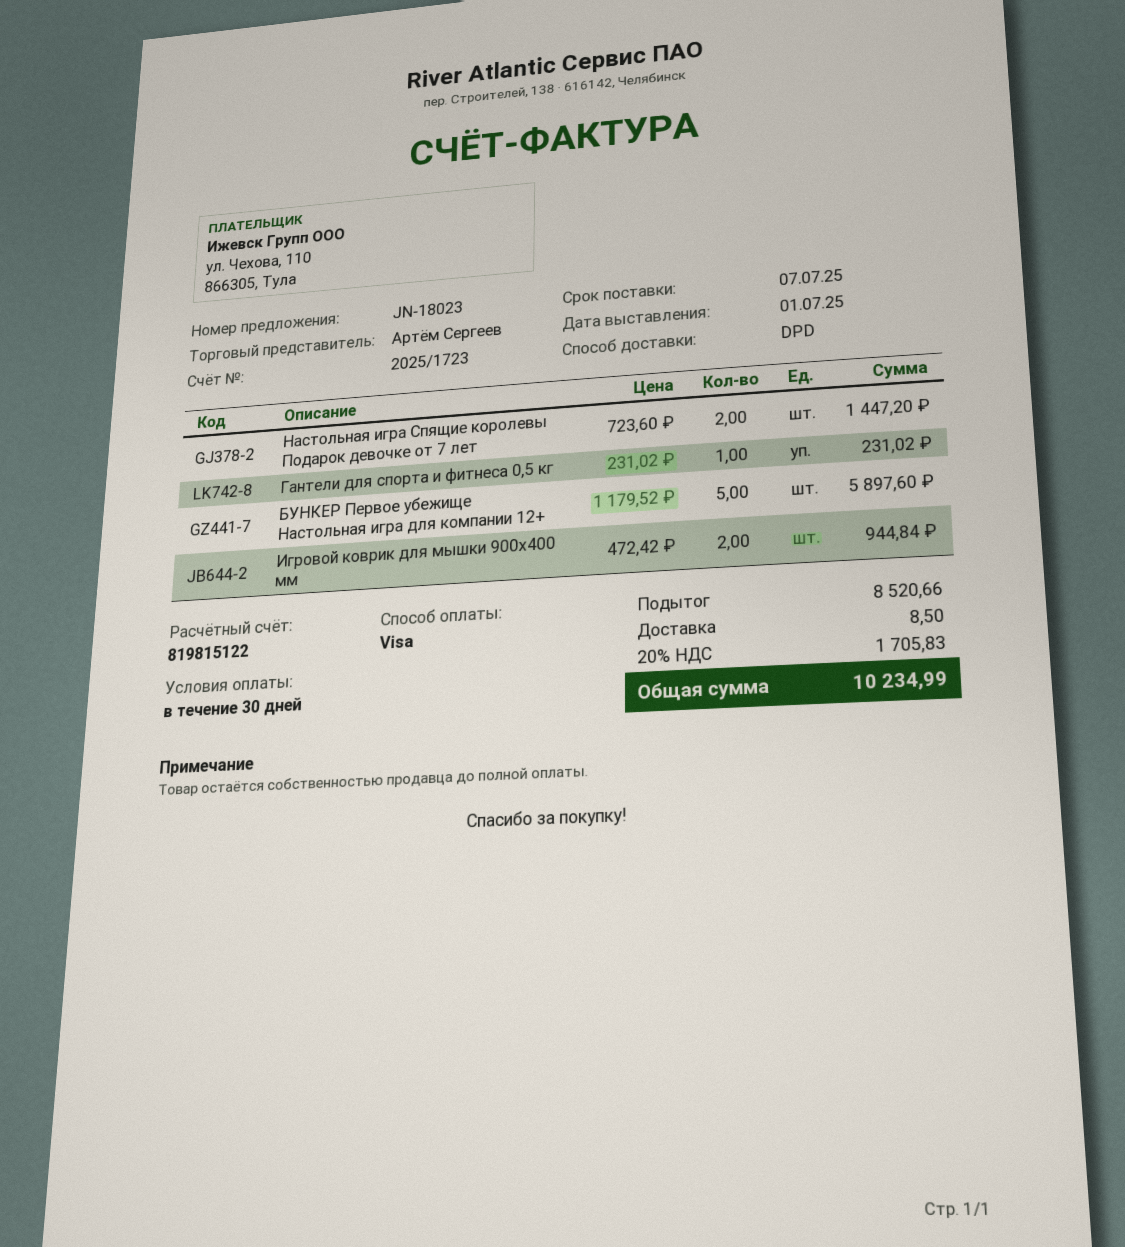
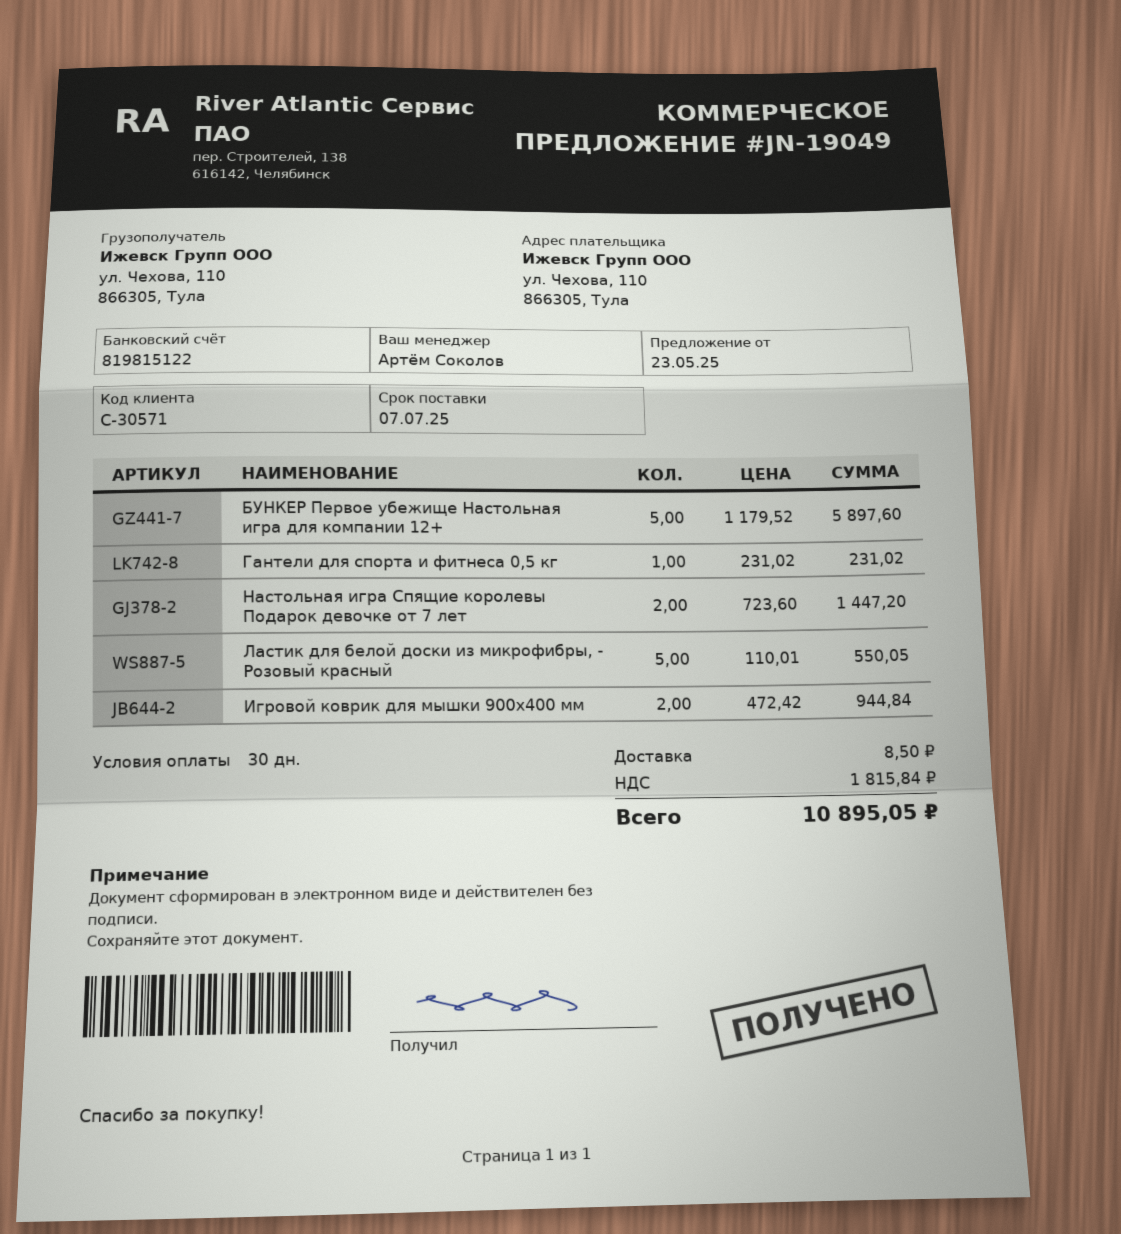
quote number: JN-18023 -> JN-19049
sales rep: Артём Сергеев -> Артём Соколов
Ластик для белой доски из микрофибры, - Розовый красный: none -> 5 x 110.01 = 550.05
tax: 1705.83 -> 1815.84
total: 10234.99 -> 10895.05

